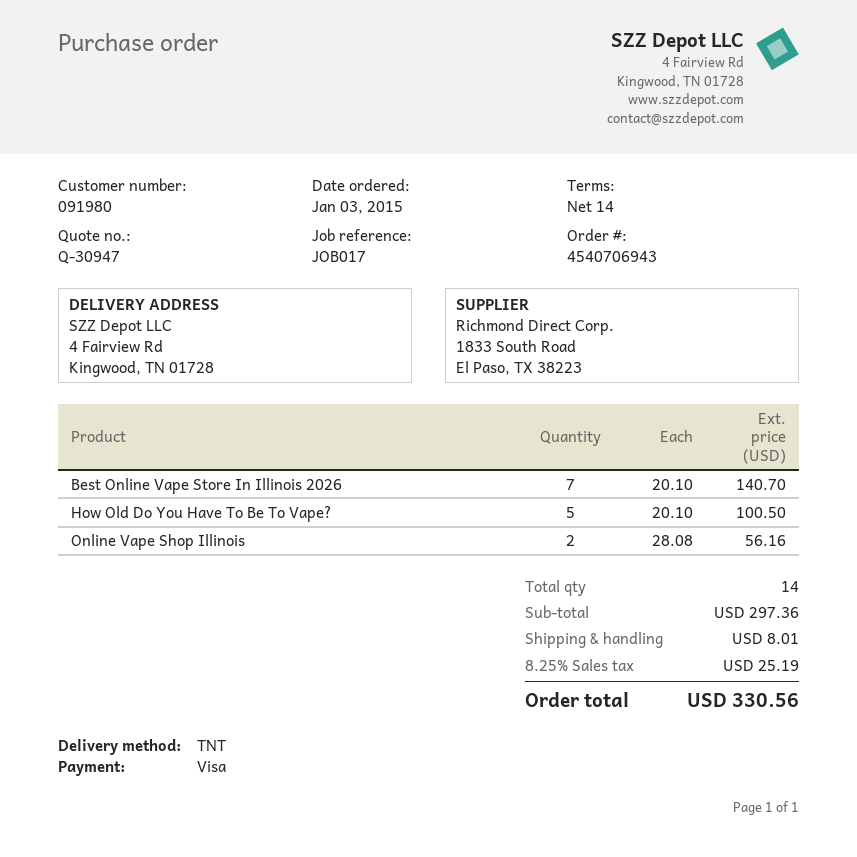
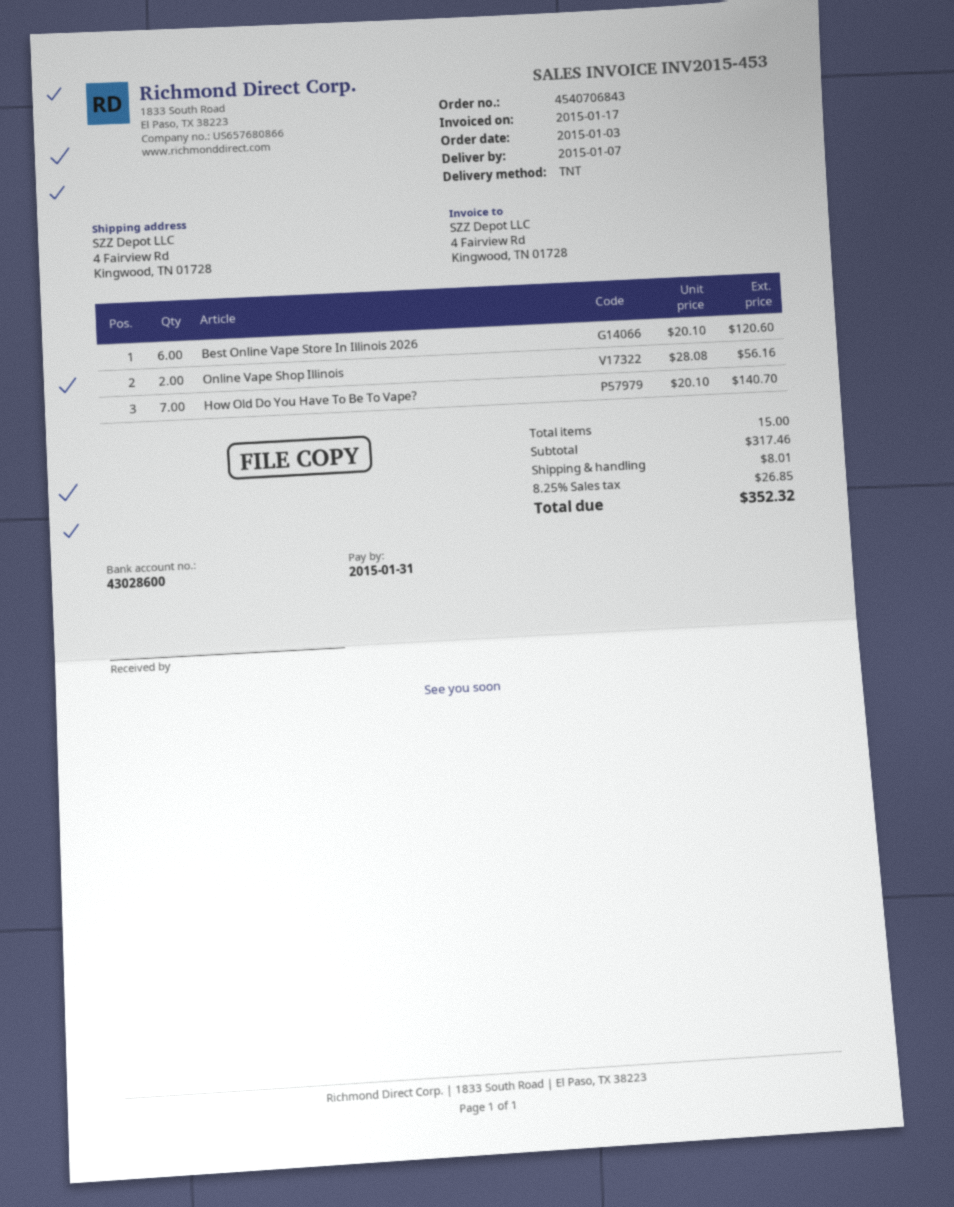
order number: 4540706943 -> 4540706843
Best Online Vape Store In Illinois 2026: 7 x 20.10 = 140.70 -> 6 x 20.10 = 120.60
How Old Do You Have To Be To Vape?: 5 x 20.10 = 100.50 -> 7 x 20.10 = 140.70
total quantity: 14 -> 15
subtotal: 297.36 -> 317.46
tax: 8.25% = 25.19 -> 8.25% = 26.85
total: 330.56 -> 352.32

